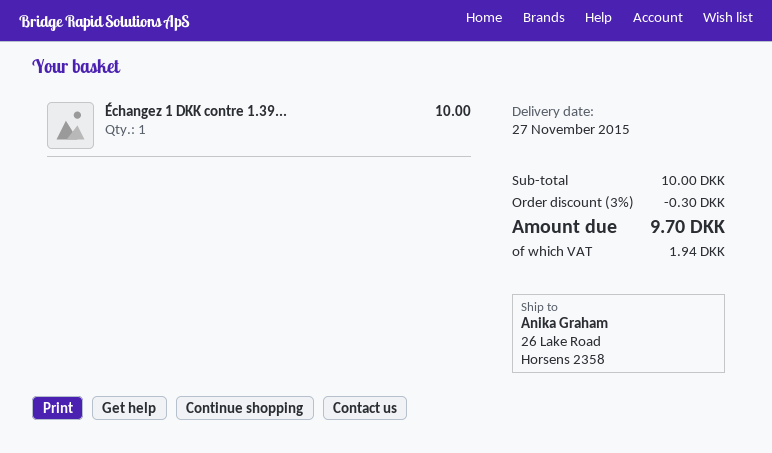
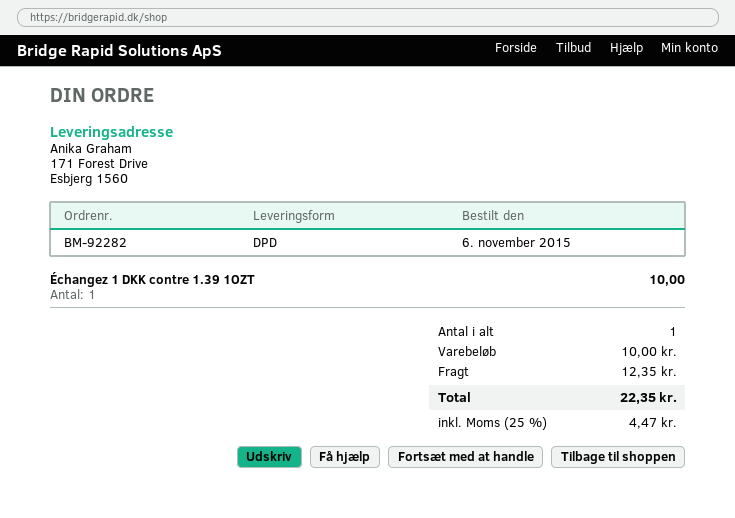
ship to: 26 Lake Road, Horsens 2358 -> 171 Forest Drive, Esbjerg 1560
discount: 3% = 0.30 -> none
shipping: none -> 12.35
tax: 1.94 -> 4.47
total: 9.70 -> 22.35

